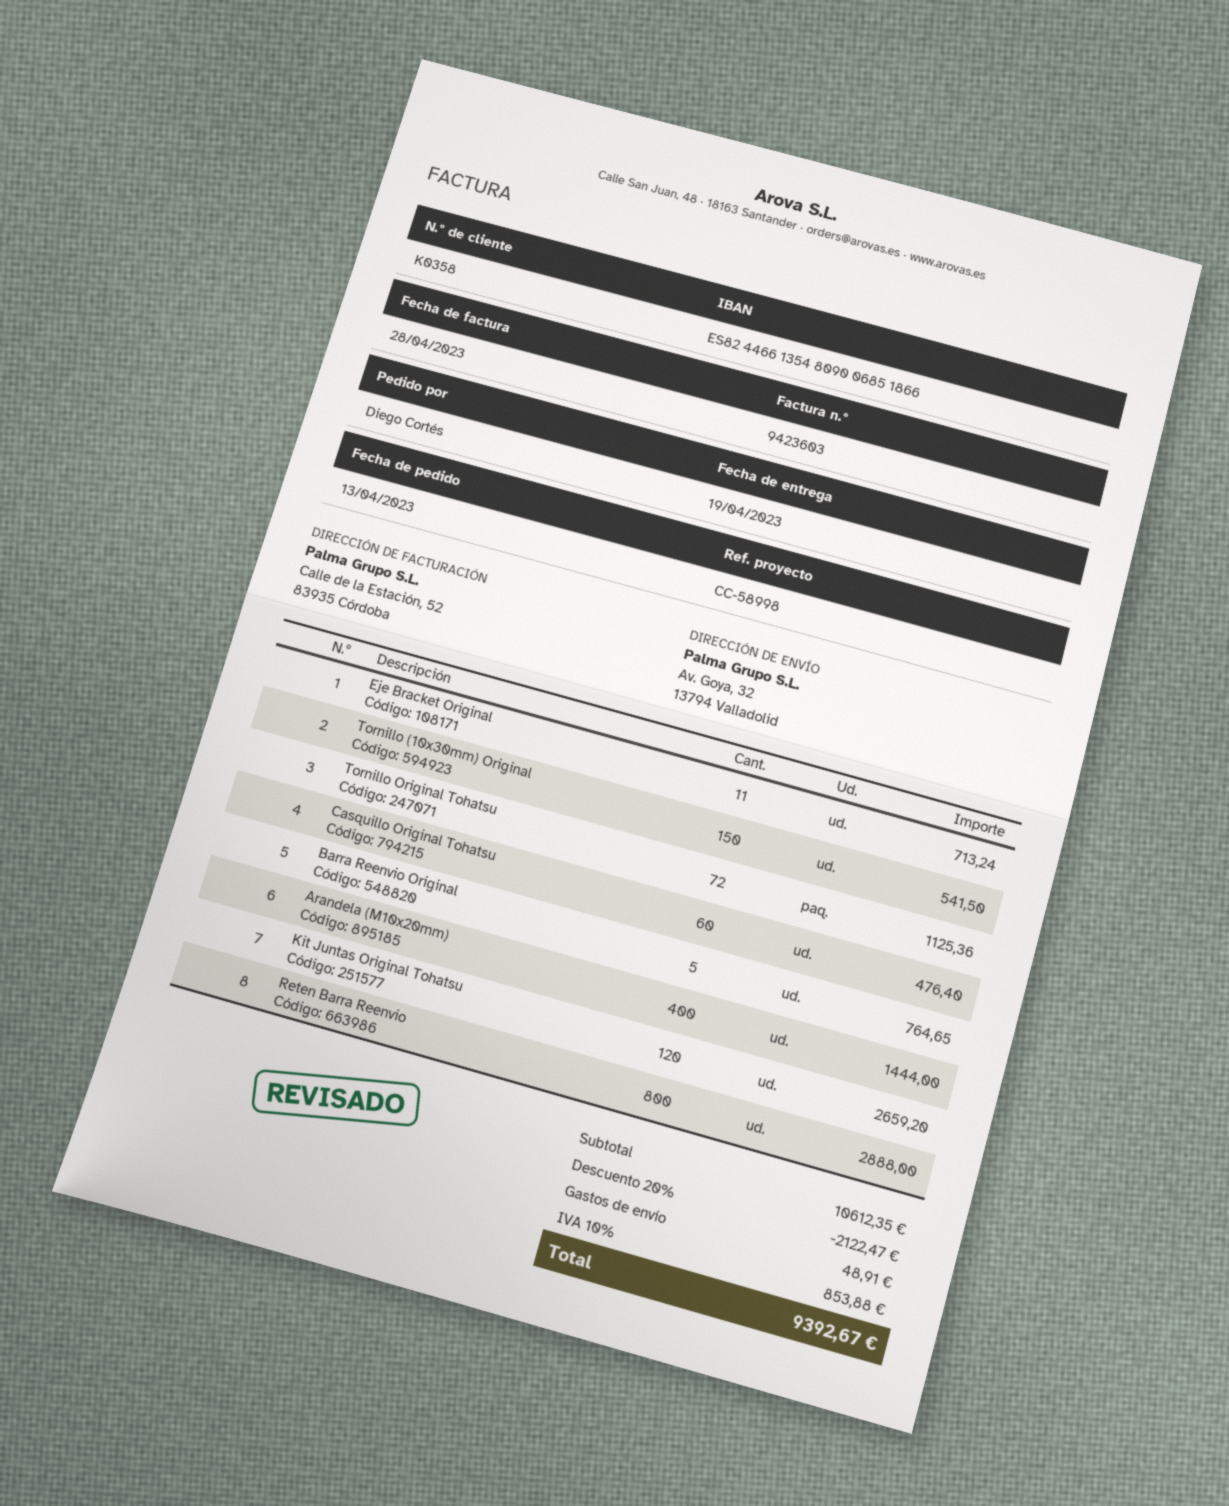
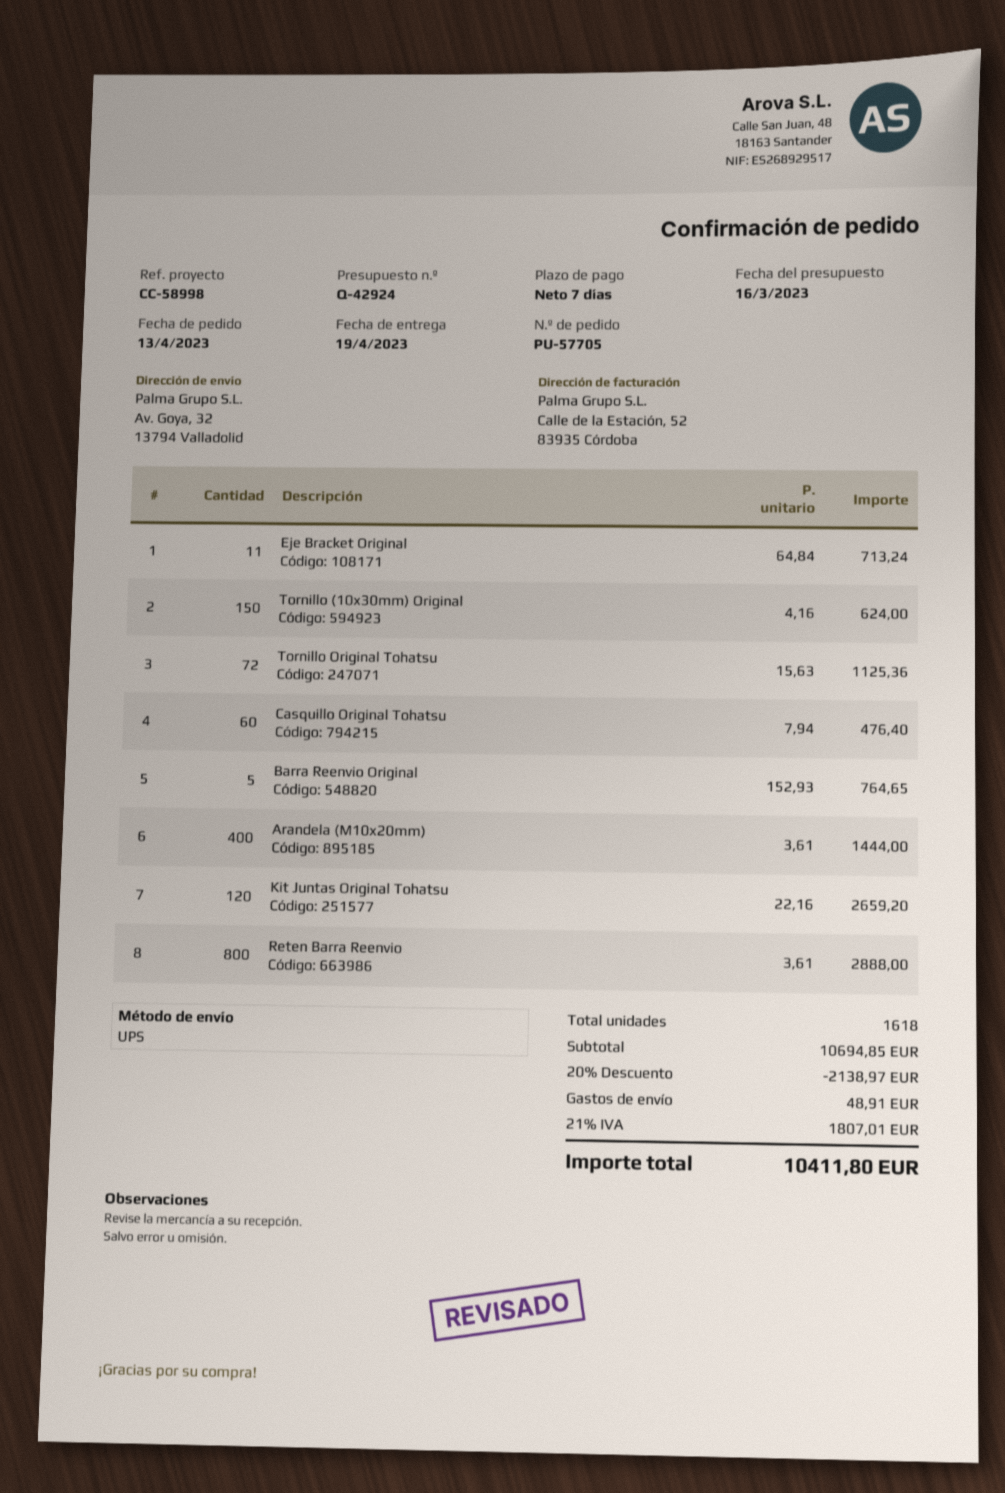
Tornillo (10x30mm) Original: 150 for 541.50 -> 150 for 624.00
subtotal: 10612.35 -> 10694.85
discount: 20% = 2122.47 -> 20% = 2138.97
tax: 10% = 853.88 -> 21% = 1807.01
total: 9392.67 -> 10411.80

